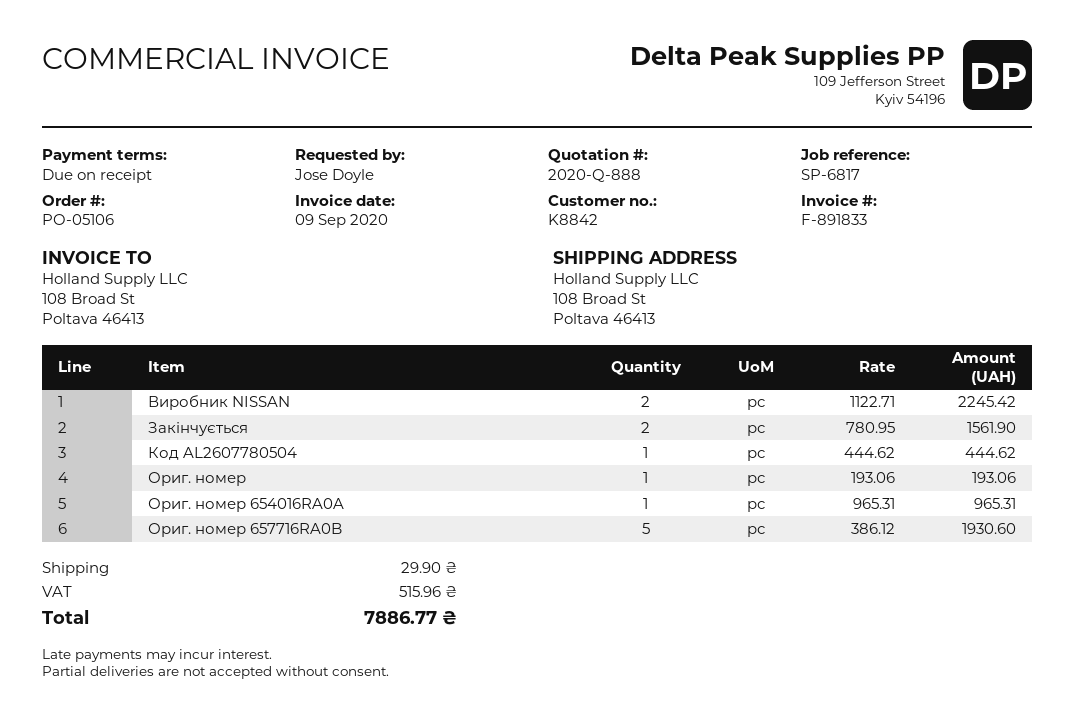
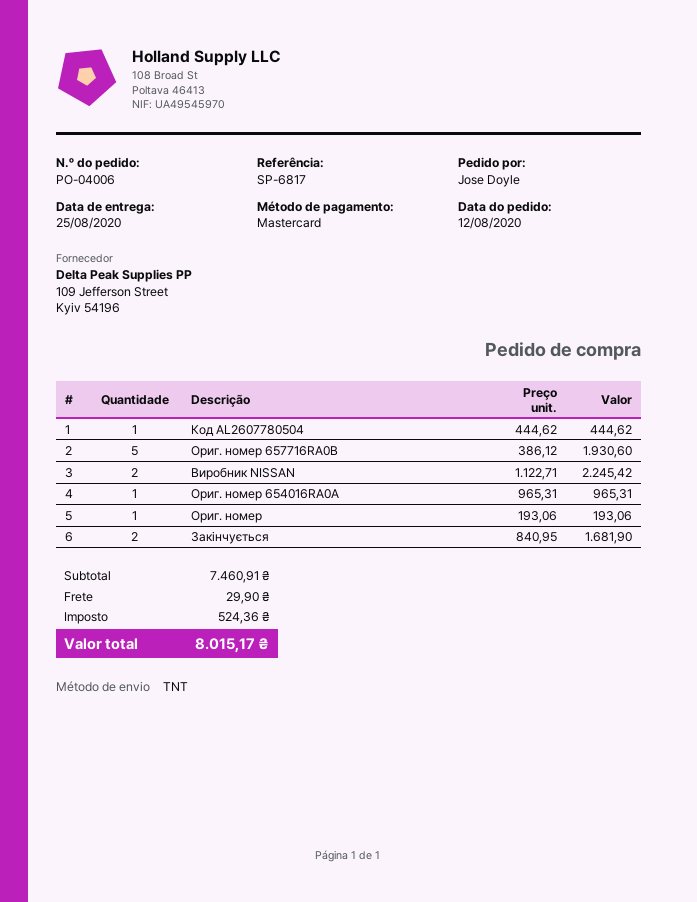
order number: PO-05106 -> PO-04006
Закінчується: 2 x 780.95 = 1561.90 -> 2 x 840.95 = 1681.90
tax: 515.96 -> 524.36
total: 7886.77 -> 8015.17

